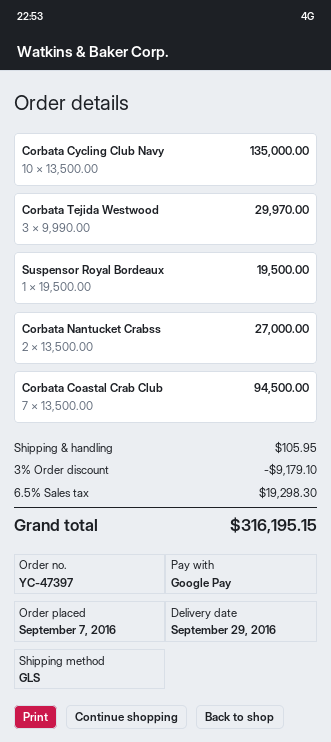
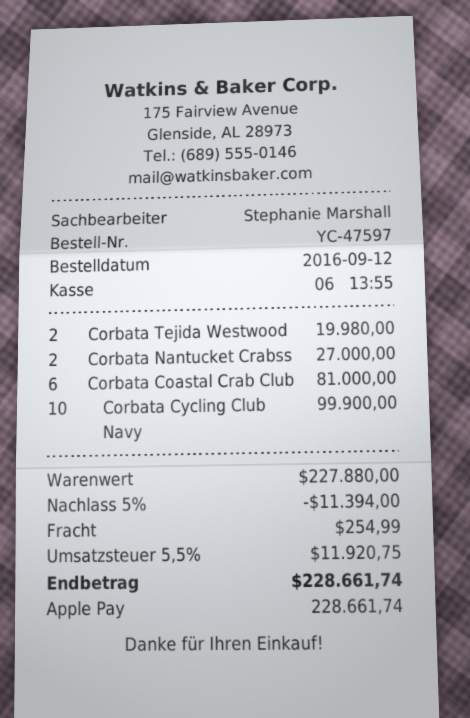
order number: YC-47397 -> YC-47597
order date: 2016-09-07 -> 2016-09-12
payment method: Google Pay -> Apple Pay
Corbata Cycling Club Navy: 10 for 135000.00 -> 10 for 99900.00
Corbata Tejida Westwood: 3 for 29970.00 -> 2 for 19980.00
Suspensor Royal Bordeaux: 1 for 19500.00 -> none
Corbata Coastal Crab Club: 7 for 94500.00 -> 6 for 81000.00
discount: 3% = 9179.10 -> 5% = 11394.00
shipping: 105.95 -> 254.99
tax: 6.5% = 19298.30 -> 5.5% = 11920.75
total: 316195.15 -> 228661.74

